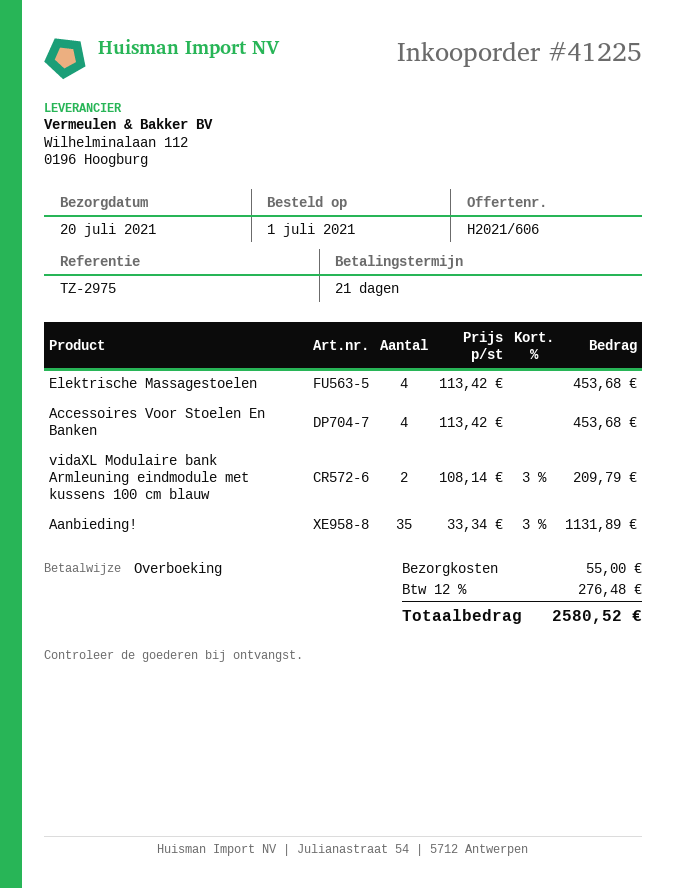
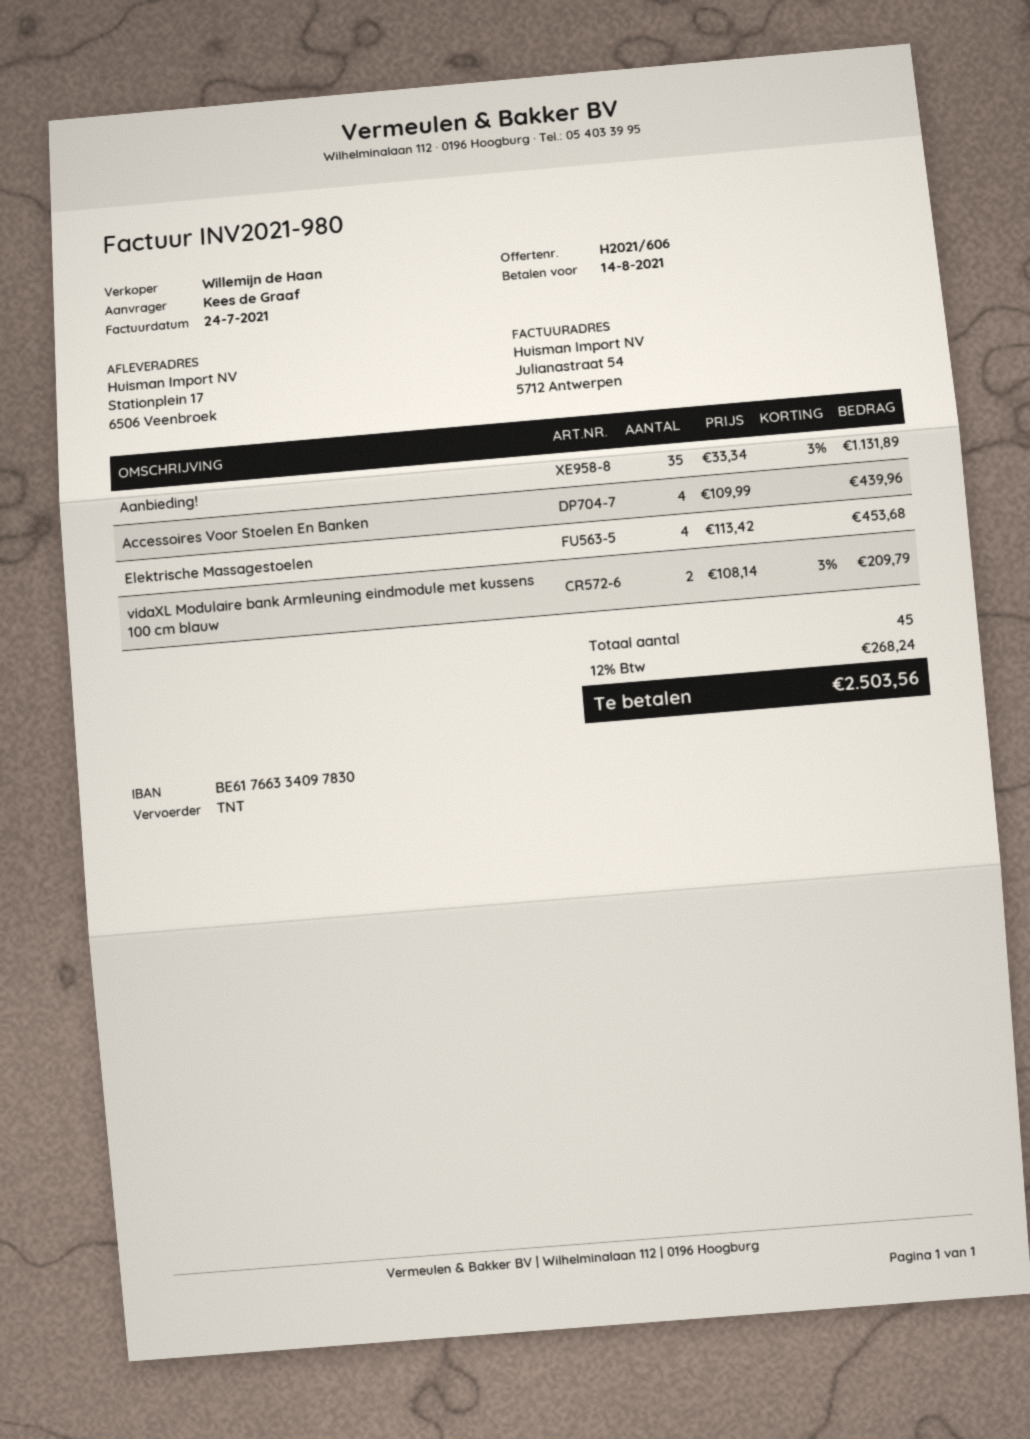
Accessoires Voor Stoelen En Banken: 4 x 113.42 = 453.68 -> 4 x 109.99 = 439.96
shipping: 55.00 -> none
tax: 12% = 276.48 -> 12% = 268.24
total: 2580.52 -> 2503.56

